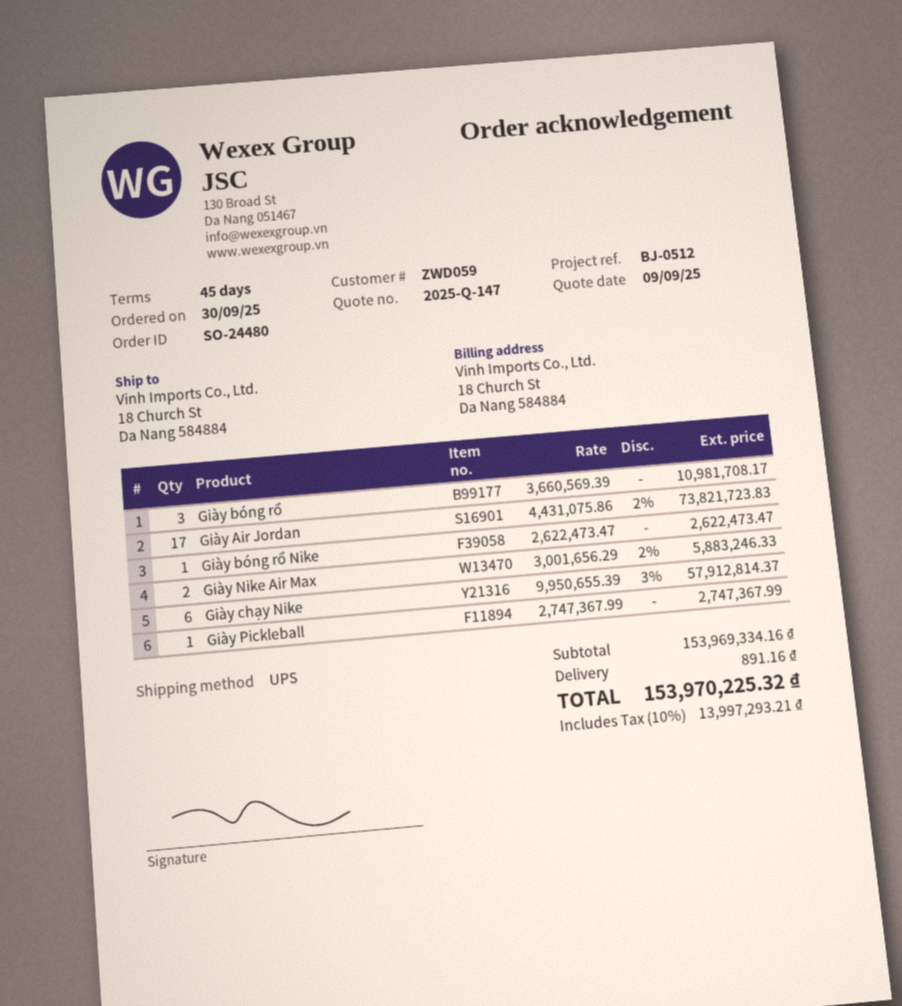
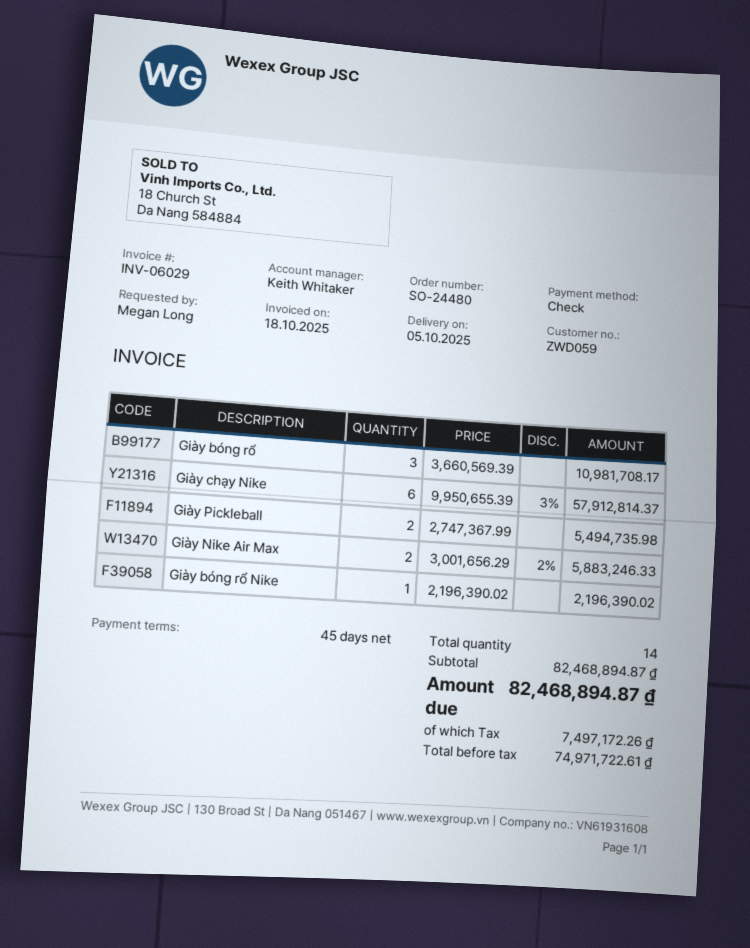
Giày Air Jordan: 17 x 4431075.86 - 2% = 73821723.83 -> none
Giày bóng rổ Nike: 1 x 2622473.47 = 2622473.47 -> 1 x 2196390.02 = 2196390.02
Giày Pickleball: 1 x 2747367.99 = 2747367.99 -> 2 x 2747367.99 = 5494735.98
subtotal: 153969334.16 -> 82468894.87
shipping: 891.16 -> none
tax: 13997293.21 -> 7497172.26
total: 153970225.32 -> 82468894.87

